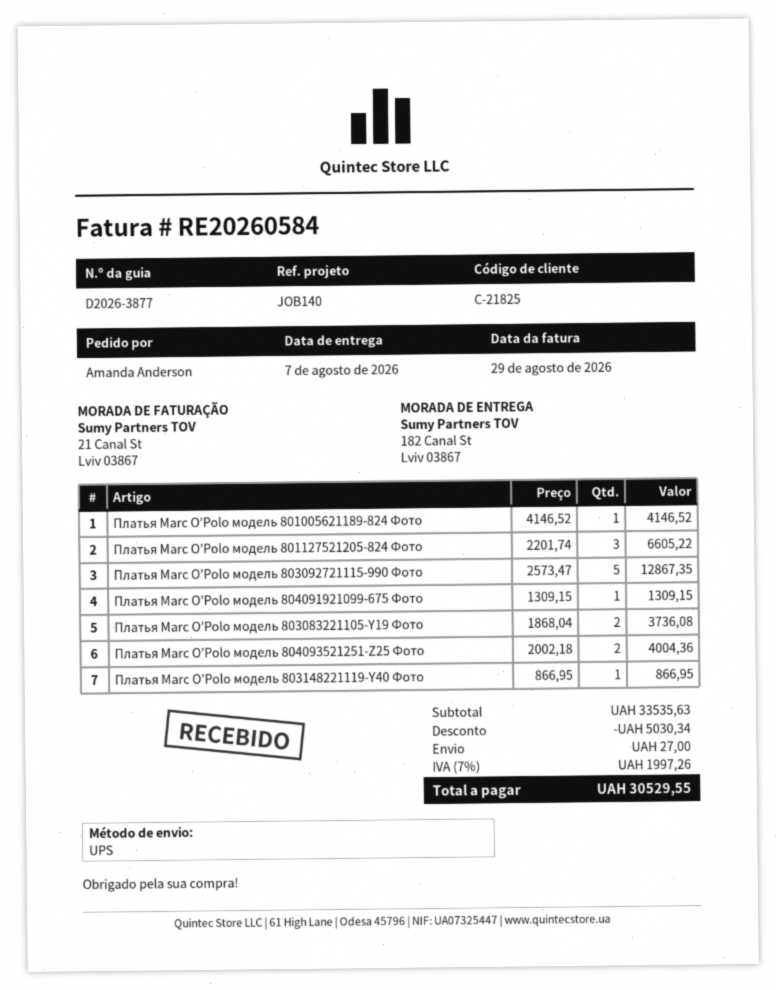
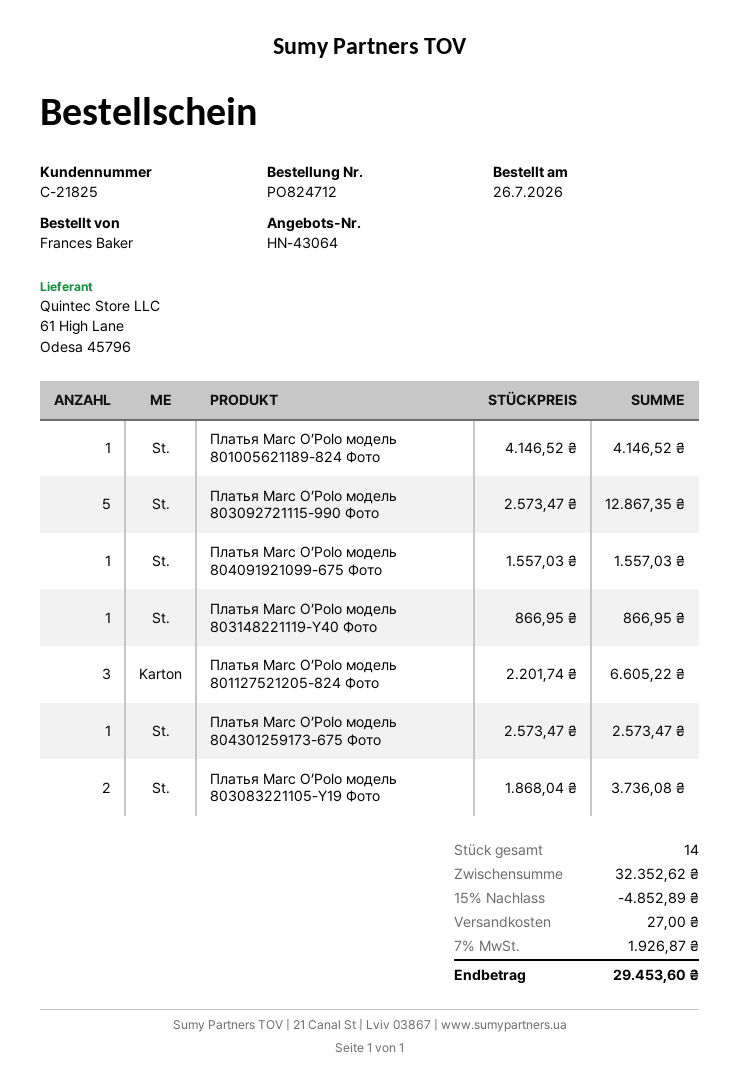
ordered by: Amanda Anderson -> Frances Baker
Платья Marc O’Polo модель 804091921099-675 Фото: 1 x 1309.15 = 1309.15 -> 1 x 1557.03 = 1557.03
Платья Marc O’Polo модель 804093521251-Z25 Фото: 2 x 2002.18 = 4004.36 -> none
Платья Marc O’Polo модель 804301259173-675 Фото: none -> 1 x 2573.47 = 2573.47
subtotal: 33535.63 -> 32352.62
discount: 5030.34 -> 4852.89
tax: 7% = 1997.26 -> 7% = 1926.87
total: 30529.55 -> 29453.60

